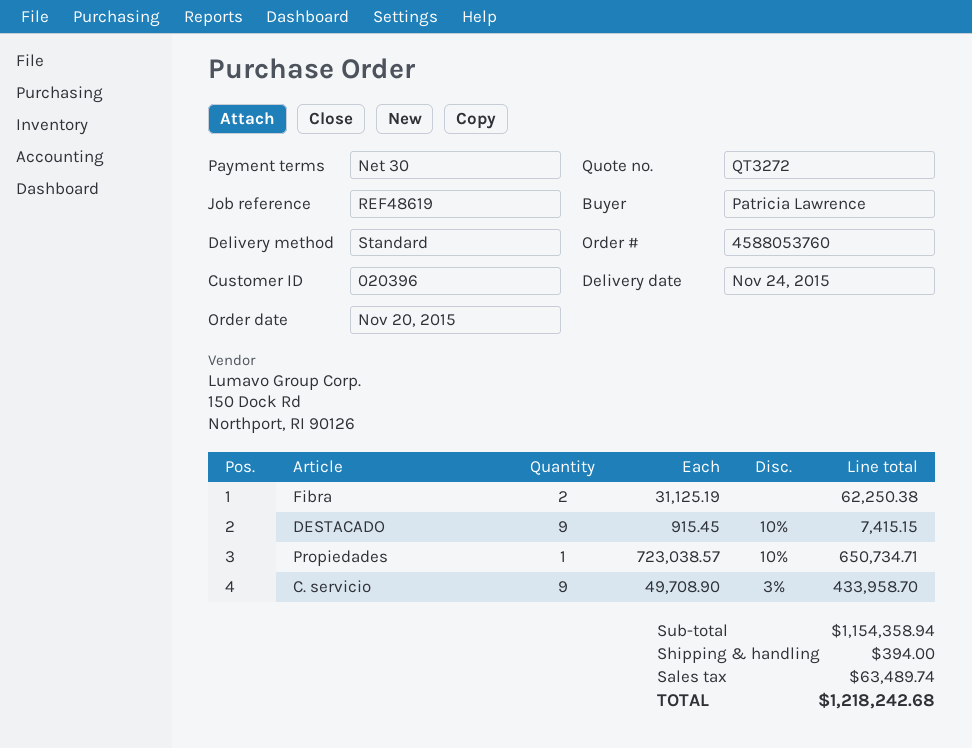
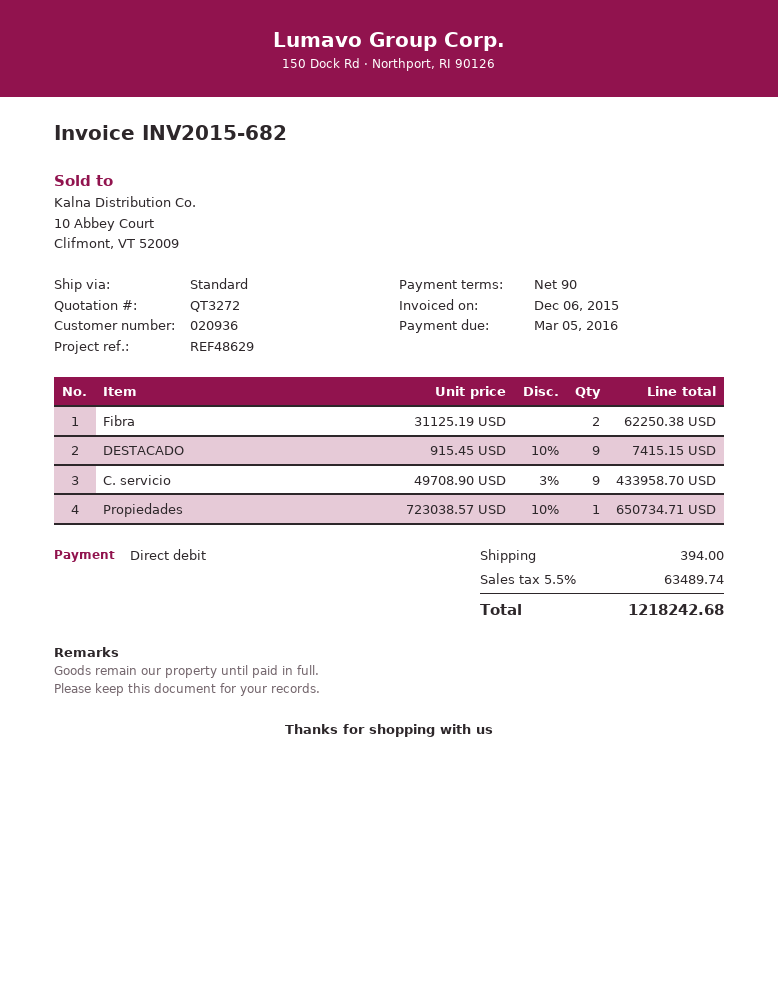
payment terms: 30 days -> 90 days
customer number: 020396 -> 020936
reference: REF48619 -> REF48629

